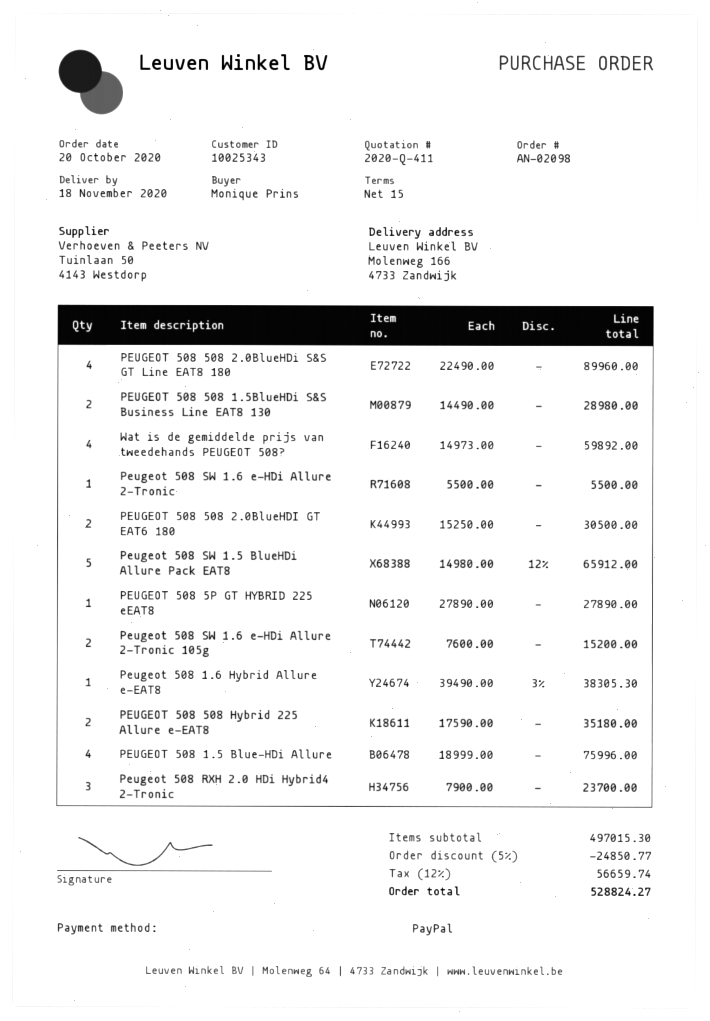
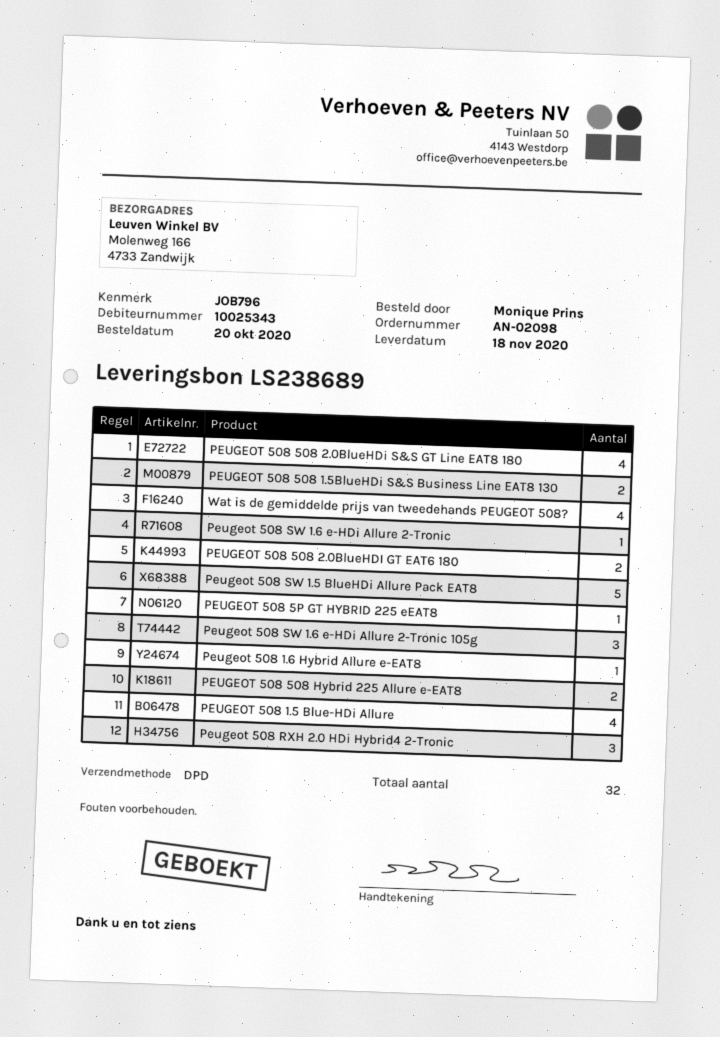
Peugeot 508 SW 1.6 e-HDi Allure 2-Tronic 105g: 2 -> 3

